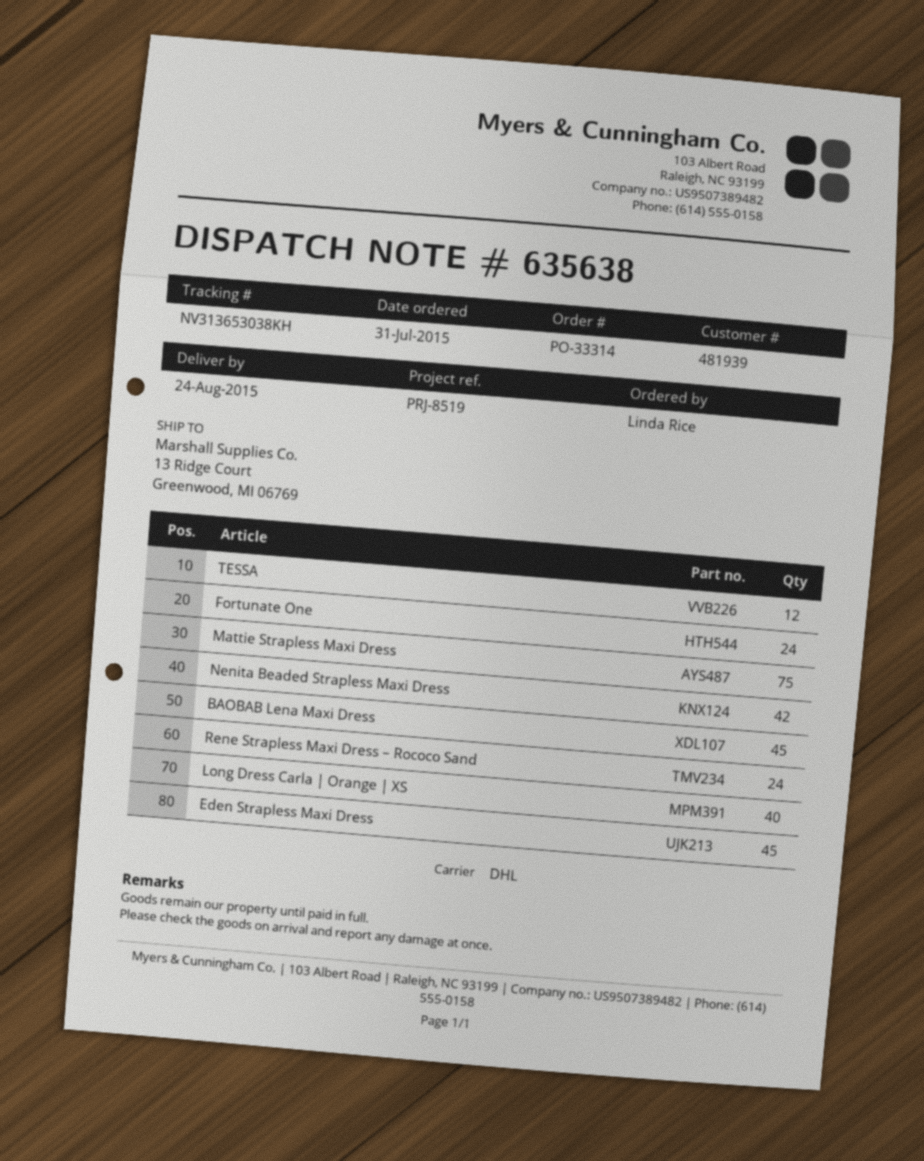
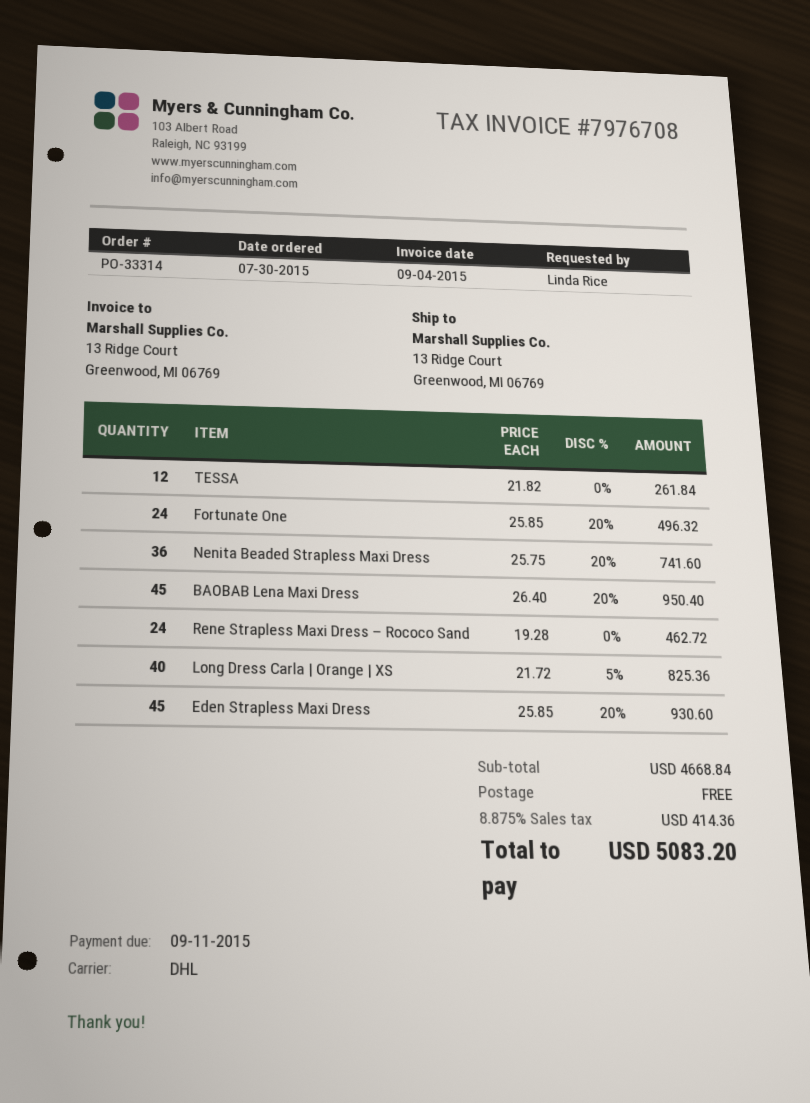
order date: 2015-07-31 -> 2015-07-30
Mattie Strapless Maxi Dress: 75 -> none
Nenita Beaded Strapless Maxi Dress: 42 -> 36

